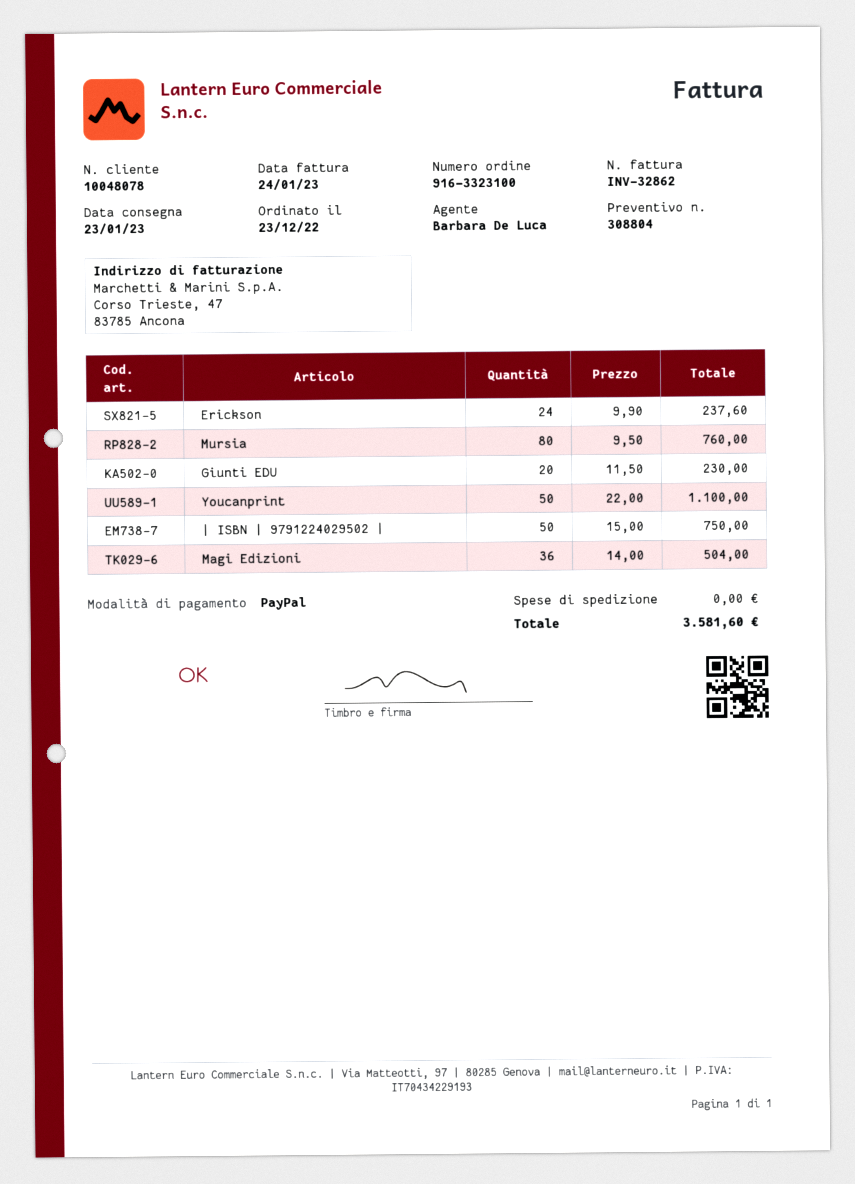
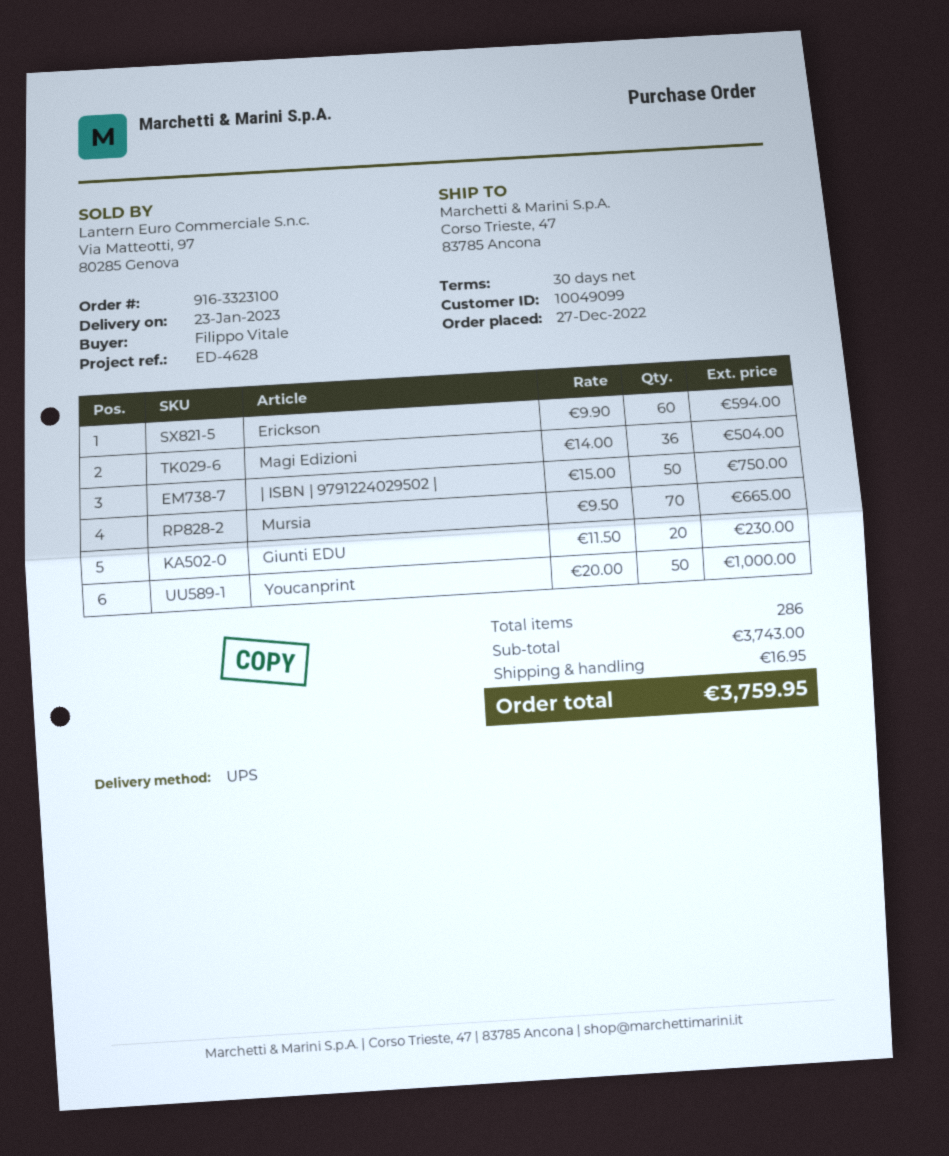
order date: 2022-12-23 -> 2022-12-27
customer number: 10048078 -> 10049099
Erickson: 24 x 9.90 = 237.60 -> 60 x 9.90 = 594.00
Mursia: 80 x 9.50 = 760.00 -> 70 x 9.50 = 665.00
Youcanprint: 50 x 22.00 = 1100.00 -> 50 x 20.00 = 1000.00
shipping: 0.00 -> 16.95
total: 3581.60 -> 3759.95

